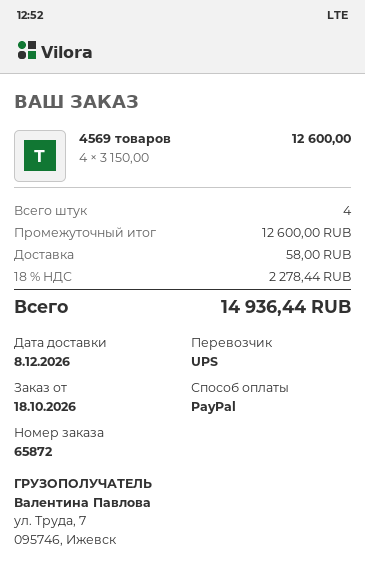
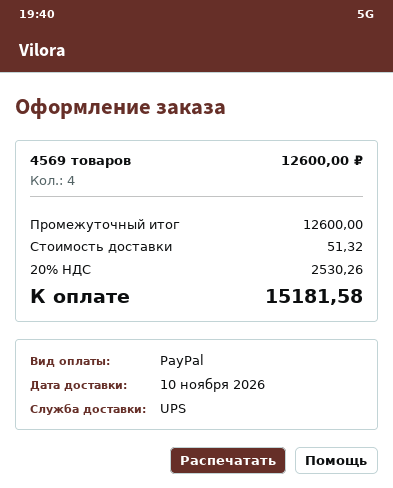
delivery date: 2026-12-08 -> 2026-11-10
shipping: 58.00 -> 51.32
tax: 18% = 2278.44 -> 20% = 2530.26
total: 14936.44 -> 15181.58

